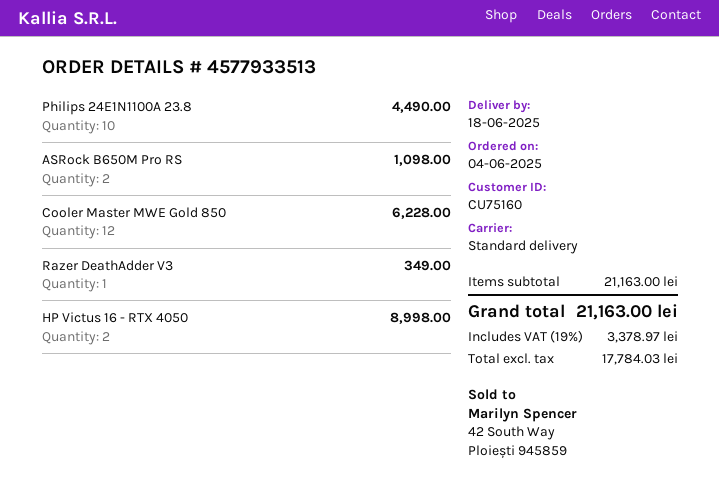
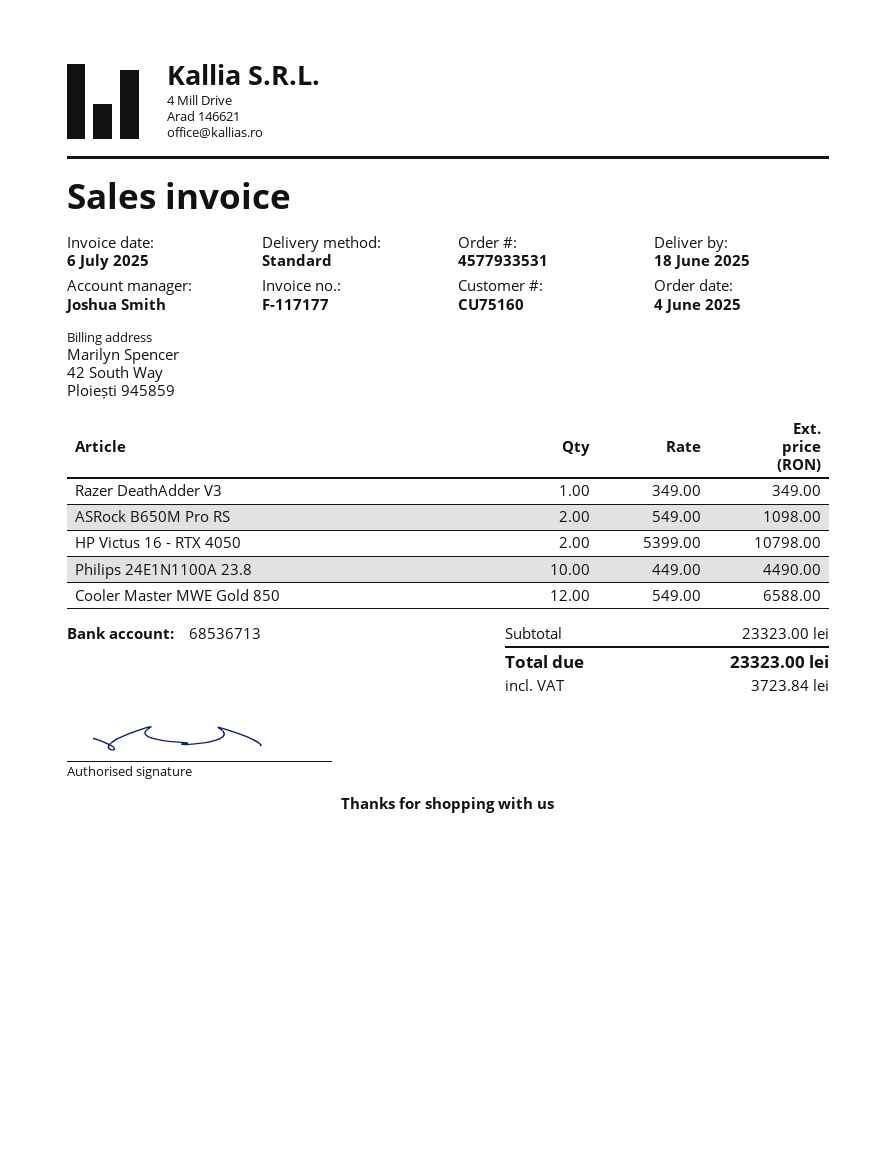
order number: 4577933513 -> 4577933531
Cooler Master MWE Gold 850: 12 for 6228.00 -> 12 for 6588.00
HP Victus 16 - RTX 4050: 2 for 8998.00 -> 2 for 10798.00
subtotal: 21163.00 -> 23323.00
tax: 3378.97 -> 3723.84
total: 21163.00 -> 23323.00

